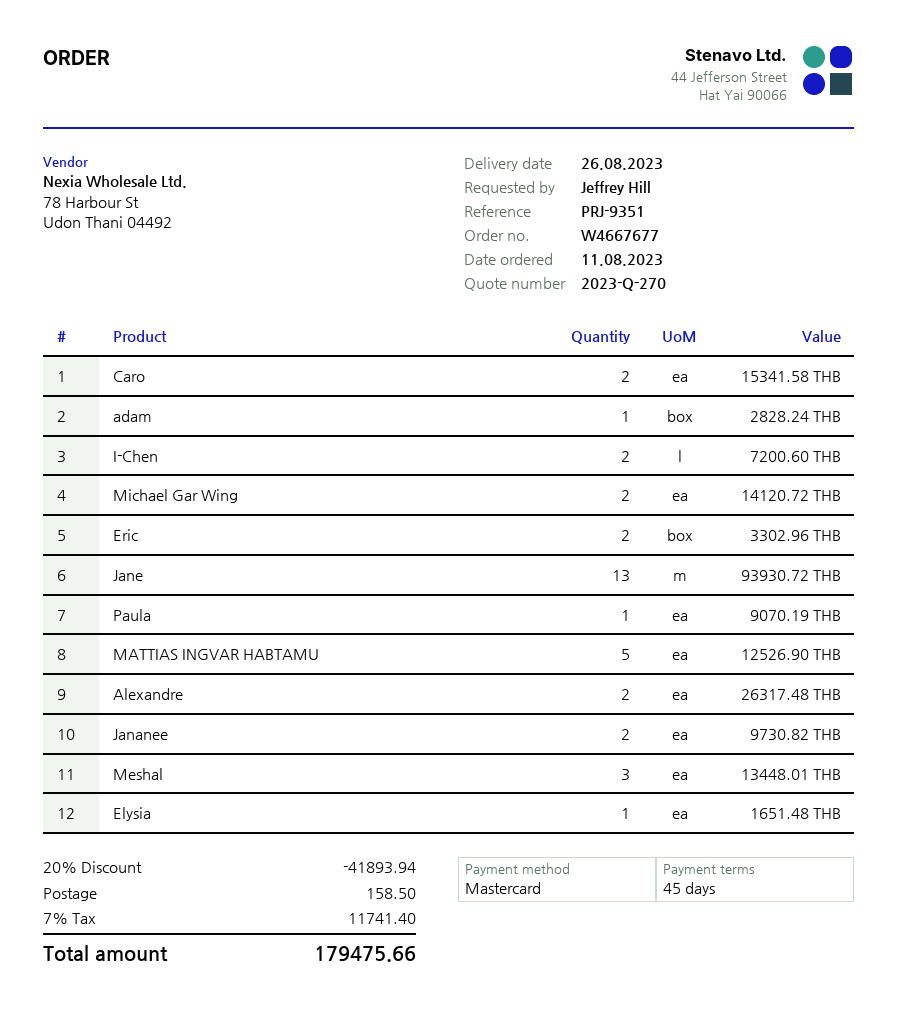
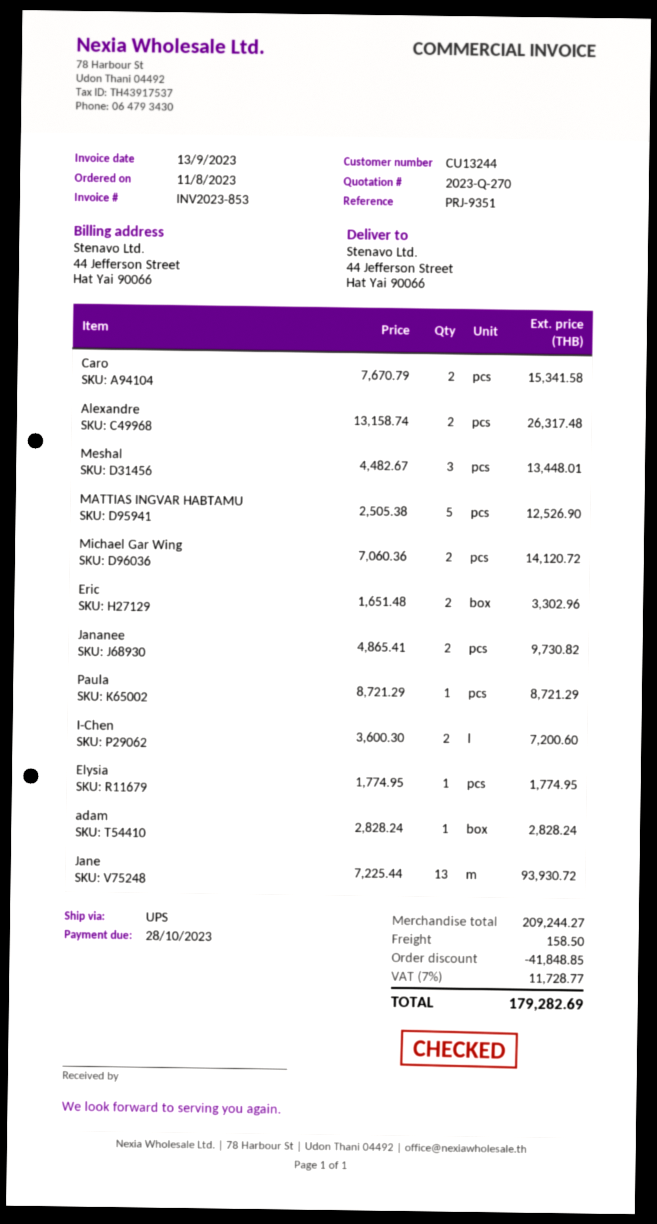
Paula: 1 for 9070.19 -> 1 for 8721.29
Elysia: 1 for 1651.48 -> 1 for 1774.95
discount: 41893.94 -> 41848.85
tax: 7% = 11741.40 -> 7% = 11728.77
total: 179475.66 -> 179282.69

